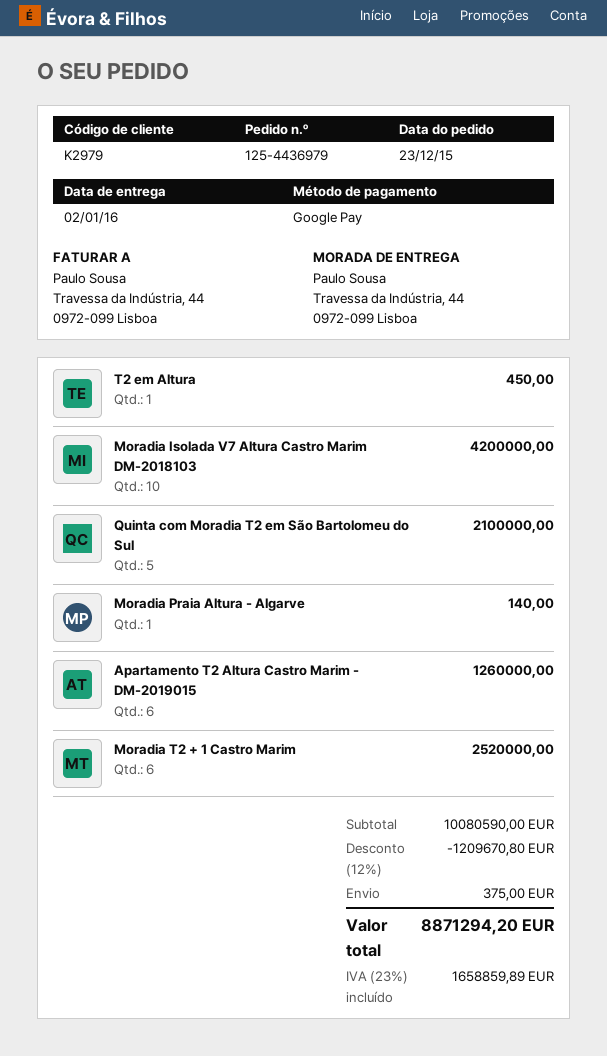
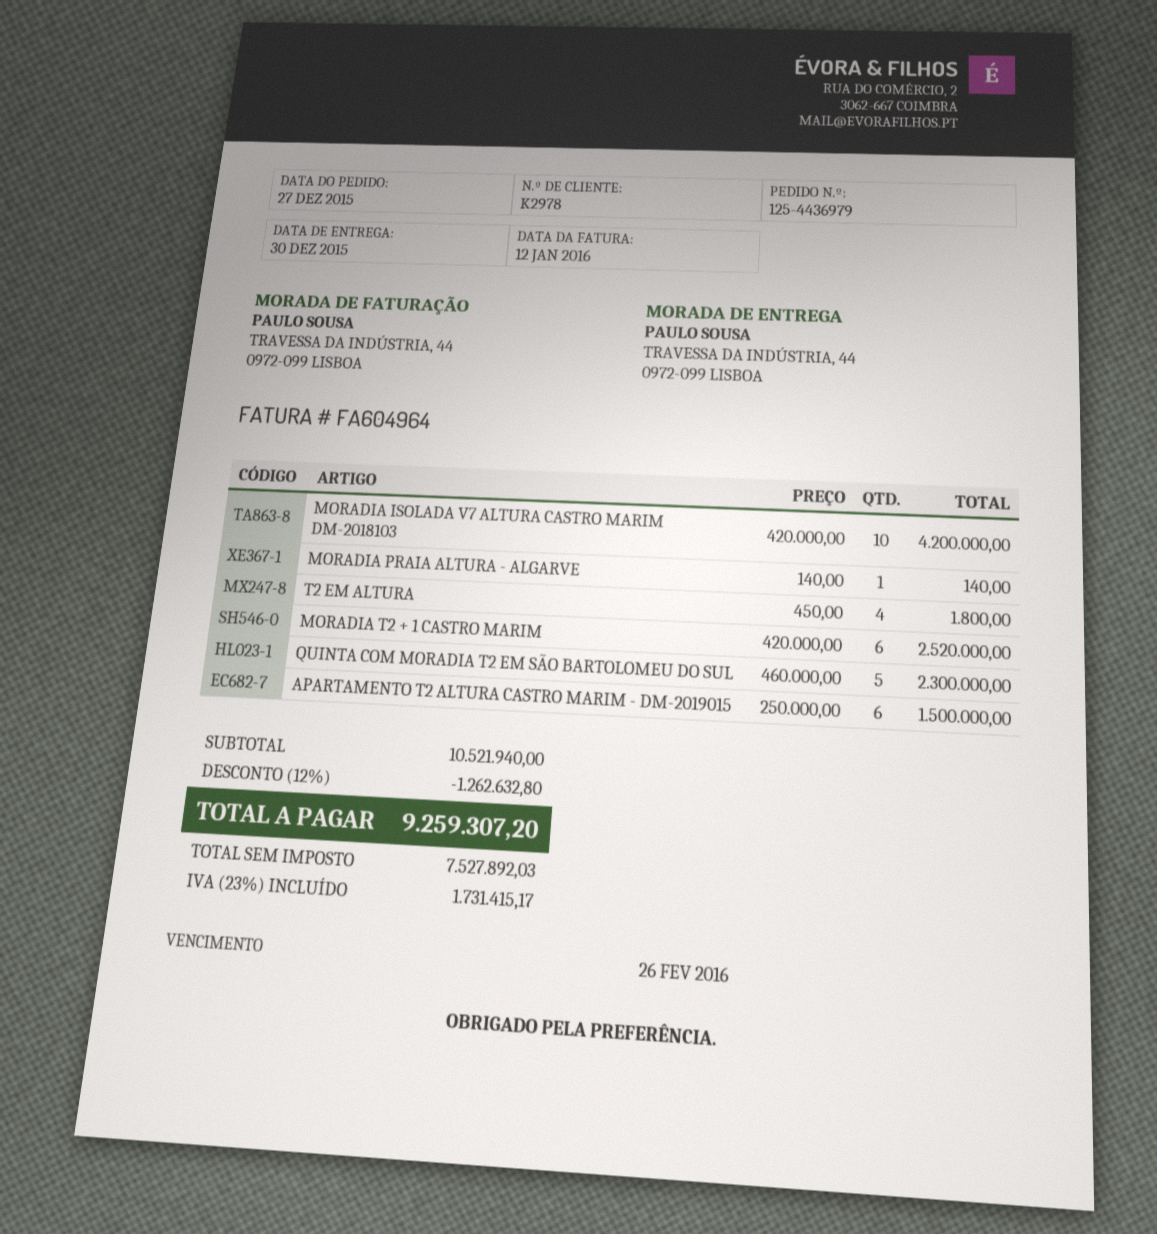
order date: 2015-12-23 -> 2015-12-27
delivery date: 2016-01-02 -> 2015-12-30
customer number: K2979 -> K2978
T2 em Altura: 1 for 450.00 -> 4 for 1800.00
Quinta com Moradia T2 em São Bartolomeu do Sul: 5 for 2100000.00 -> 5 for 2300000.00
Apartamento T2 Altura Castro Marim - DM-2019015: 6 for 1260000.00 -> 6 for 1500000.00
subtotal: 10080590.00 -> 10521940.00
discount: 12% = 1209670.80 -> 12% = 1262632.80
shipping: 375.00 -> none
tax: 23% = 1658859.89 -> 23% = 1731415.17
total: 8871294.20 -> 9259307.20

